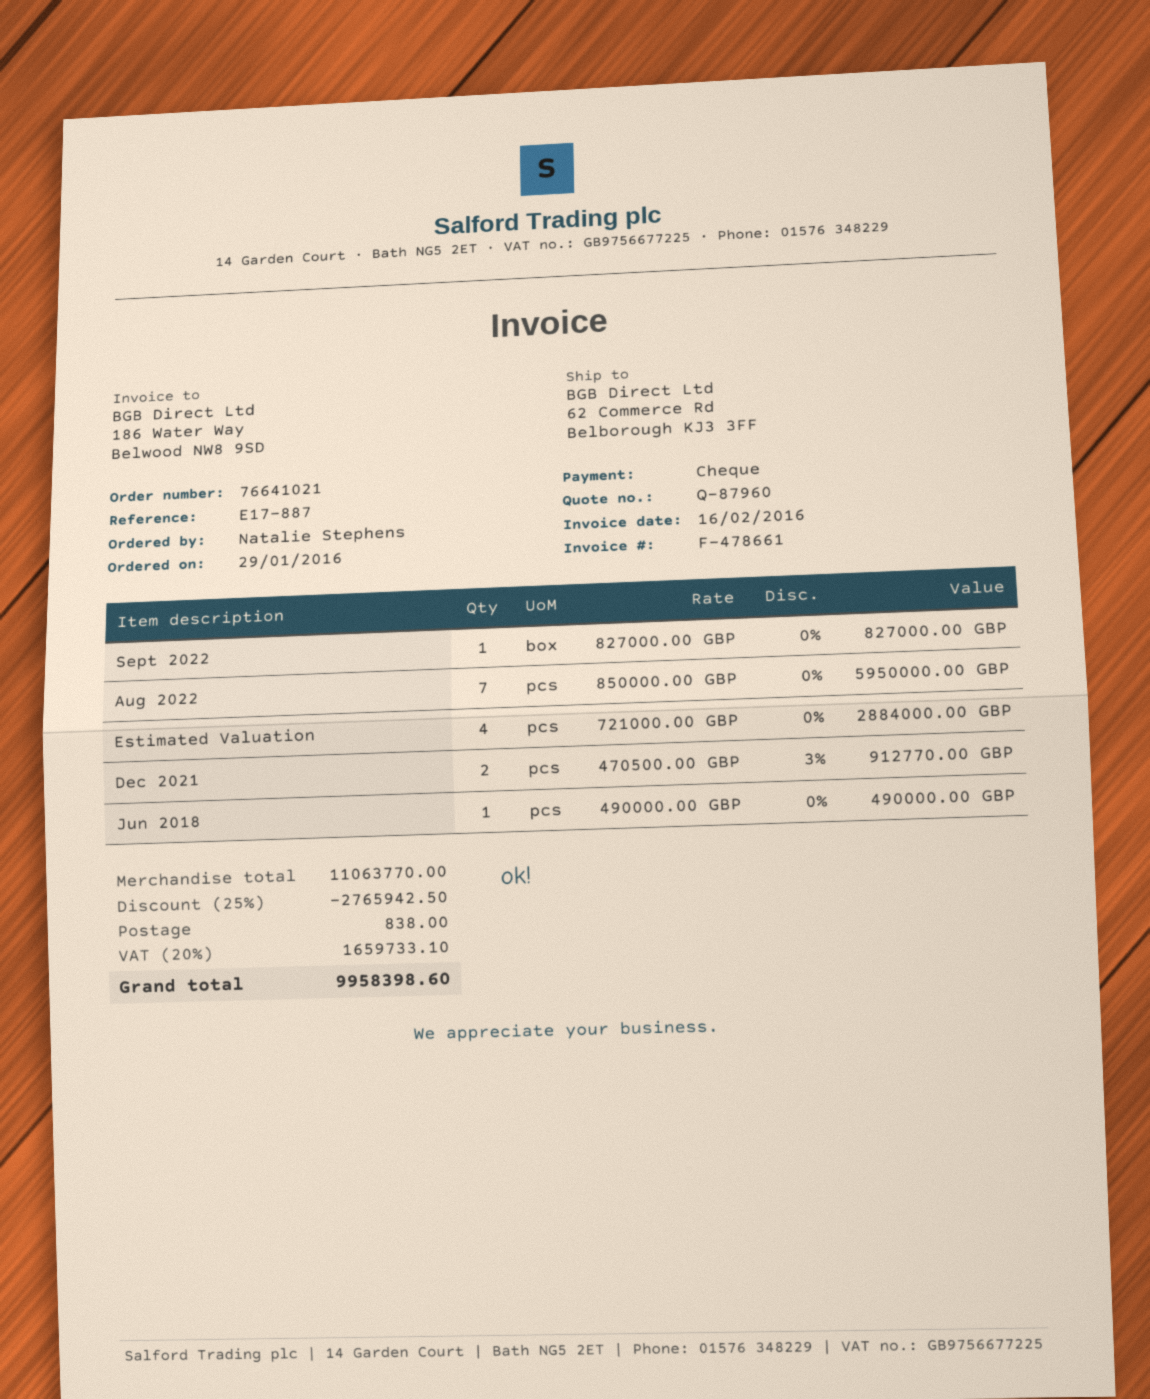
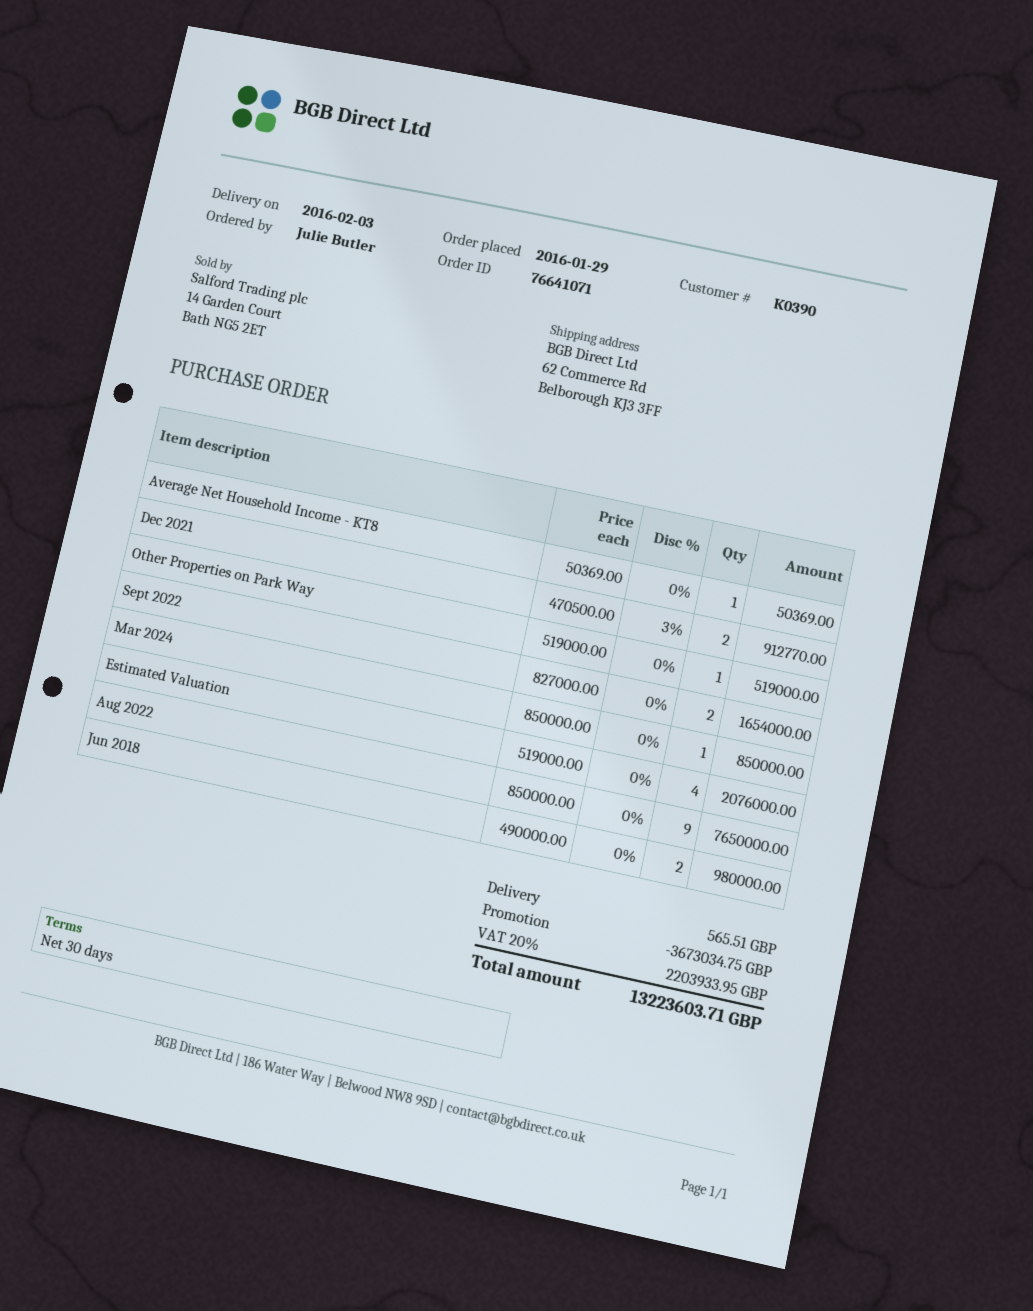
order number: 76641021 -> 76641071
ordered by: Natalie Stephens -> Julie Butler
Sept 2022: 1 x 827000.00 = 827000.00 -> 2 x 827000.00 = 1654000.00
Aug 2022: 7 x 850000.00 = 5950000.00 -> 9 x 850000.00 = 7650000.00
Estimated Valuation: 4 x 721000.00 = 2884000.00 -> 4 x 519000.00 = 2076000.00
Jun 2018: 1 x 490000.00 = 490000.00 -> 2 x 490000.00 = 980000.00
Average Net Household Income - KT8: none -> 1 x 50369.00 = 50369.00
Other Properties on Park Way: none -> 1 x 519000.00 = 519000.00
Mar 2024: none -> 1 x 850000.00 = 850000.00
discount: 2765942.50 -> 3673034.75
shipping: 838.00 -> 565.51
tax: 20% = 1659733.10 -> 20% = 2203933.95
total: 9958398.60 -> 13223603.71

